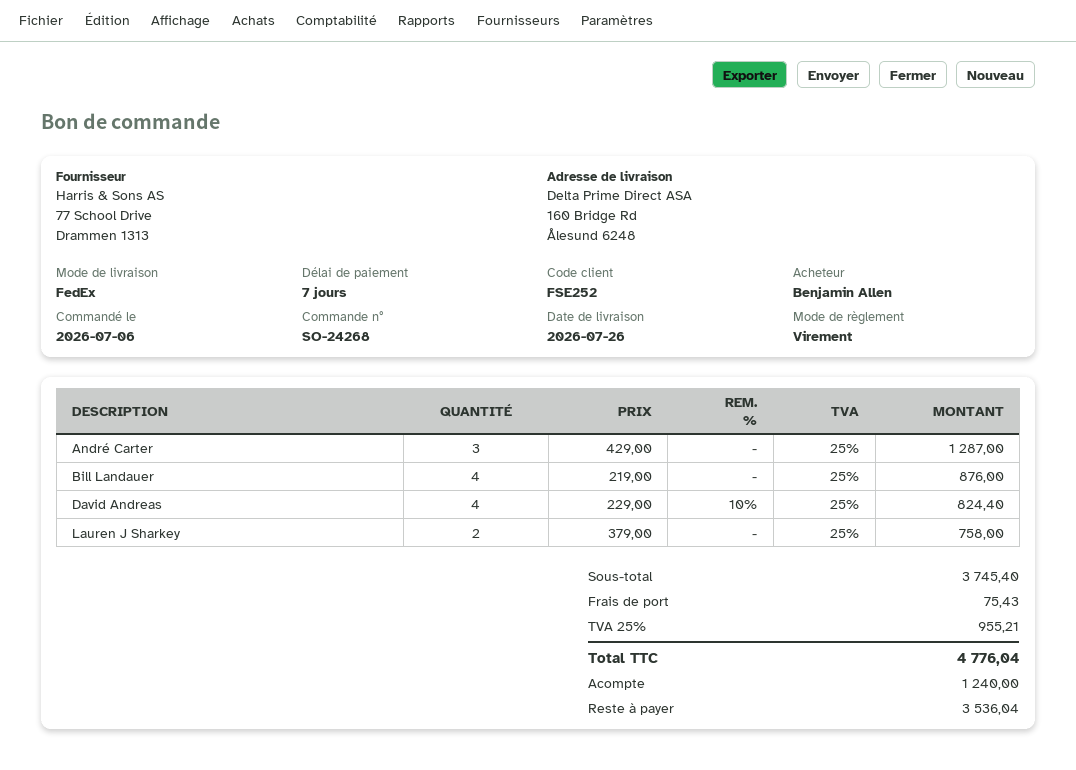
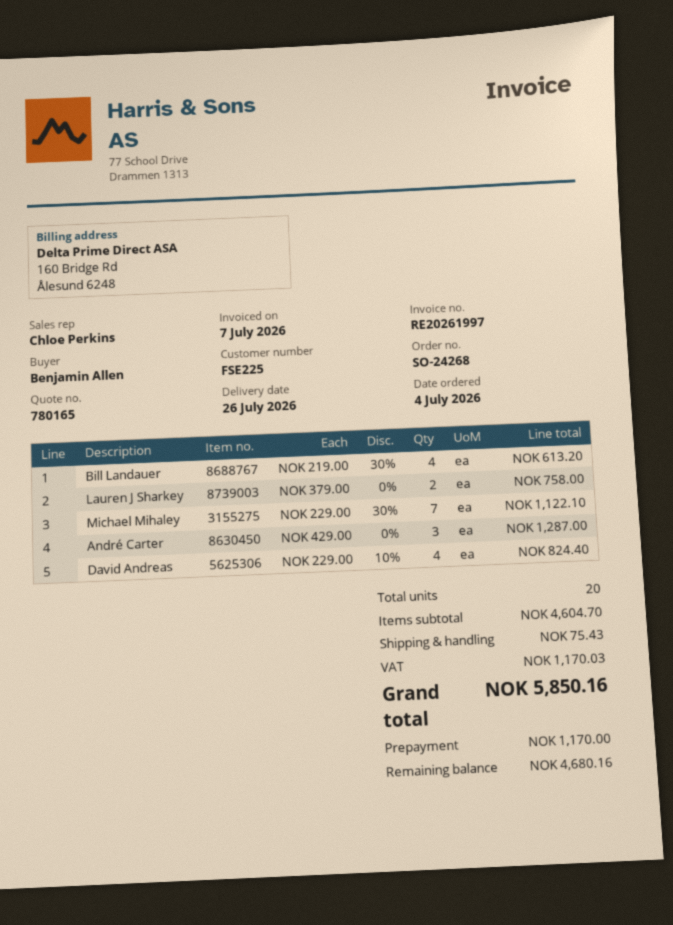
order date: 2026-07-06 -> 2026-07-04
customer number: FSE252 -> FSE225
Bill Landauer: 4 x 219.00 = 876.00 -> 4 x 219.00 - 30% = 613.20
Michael Mihaley: none -> 7 x 229.00 - 30% = 1122.10
subtotal: 3745.40 -> 4604.70
tax: 955.21 -> 1170.03
total: 4776.04 -> 5850.16
deposit: 1240.00 -> 1170.00
balance: 3536.04 -> 4680.16

